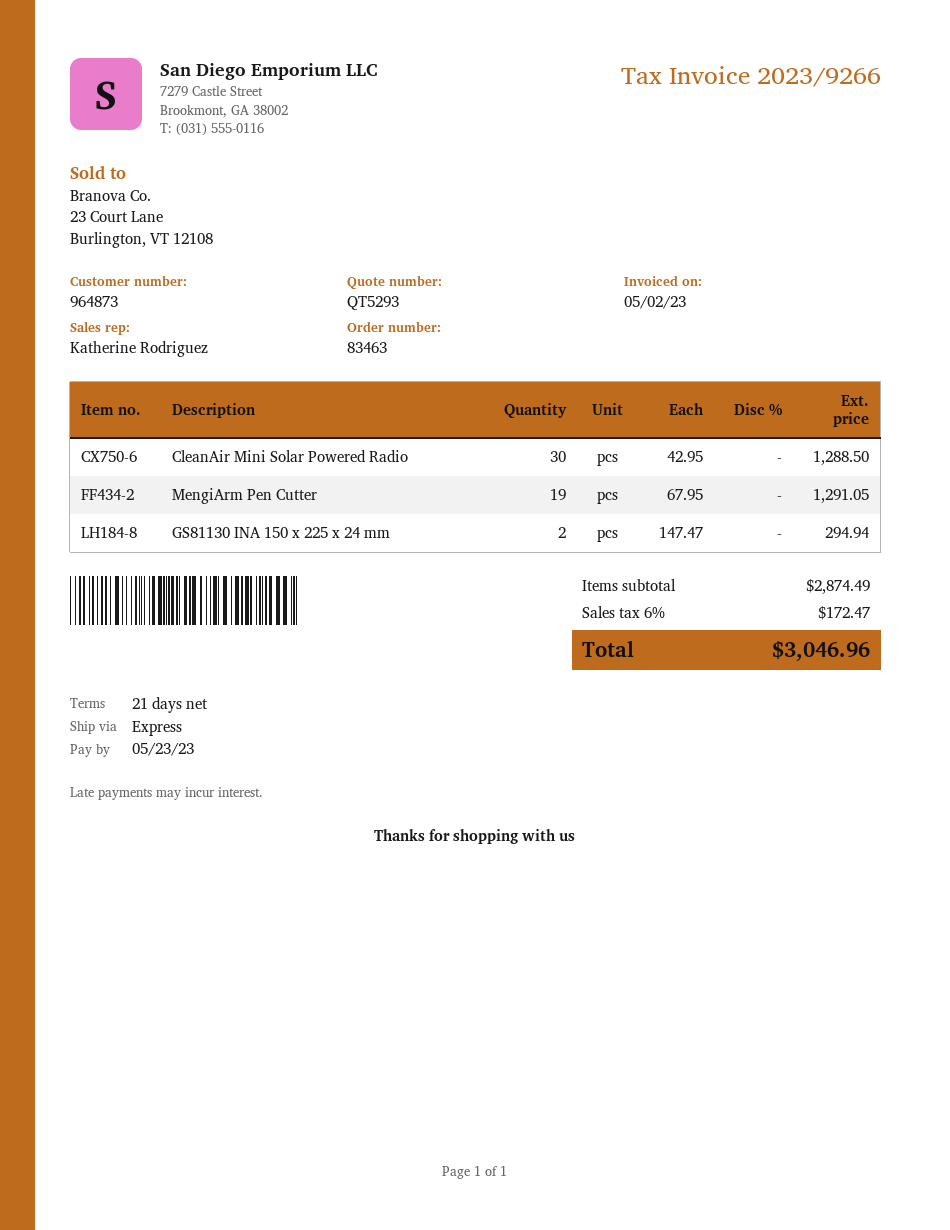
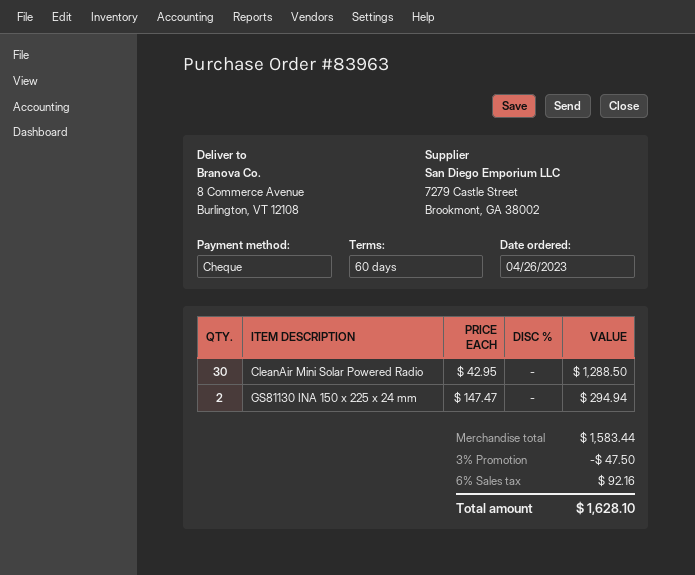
order number: 83463 -> 83963
payment terms: 21 days -> 60 days
MengiArm Pen Cutter: 19 x 67.95 = 1291.05 -> none
subtotal: 2874.49 -> 1583.44
discount: none -> 3% = 47.50
tax: 6% = 172.47 -> 6% = 92.16
total: 3046.96 -> 1628.10

